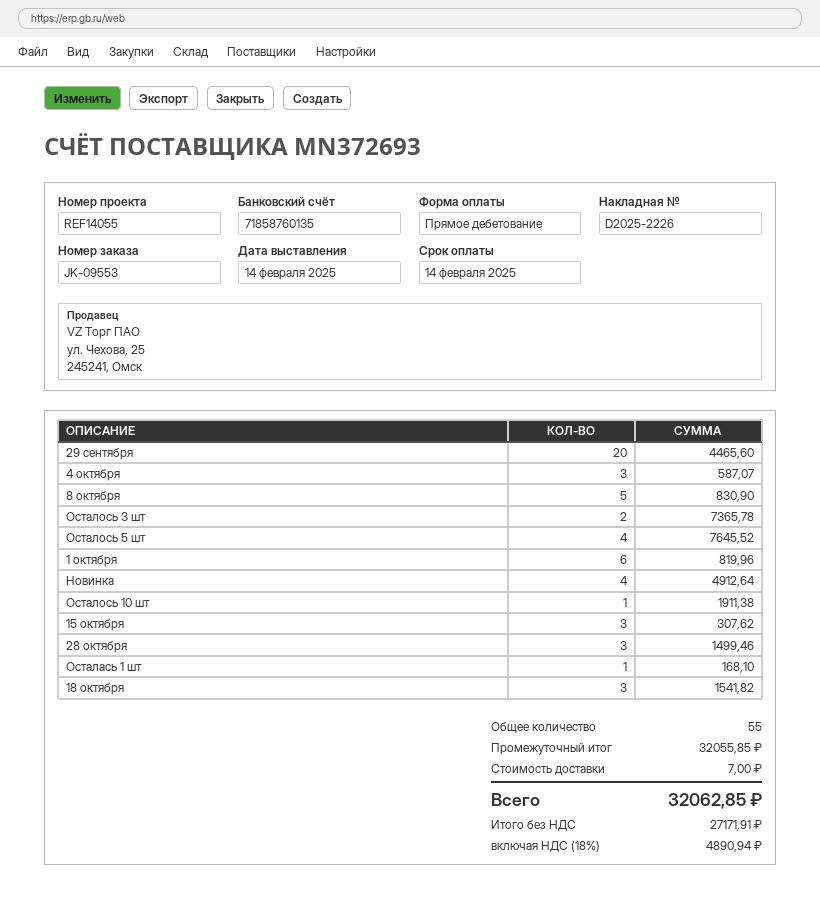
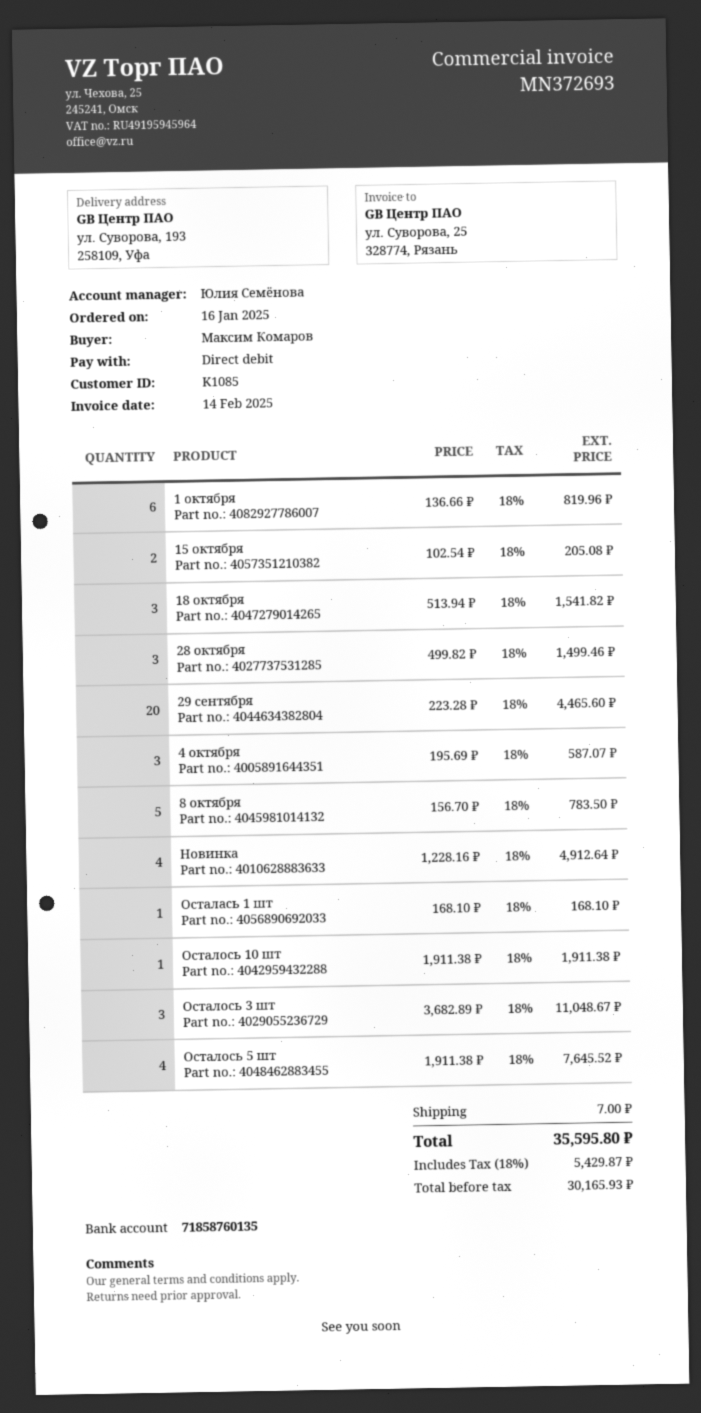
8 октября: 5 for 830.90 -> 5 for 783.50
Осталось 3 шт: 2 for 7365.78 -> 3 for 11048.67
15 октября: 3 for 307.62 -> 2 for 205.08
net: 27171.91 -> 30165.93
tax: 18% = 4890.94 -> 18% = 5429.87
total: 32062.85 -> 35595.80

